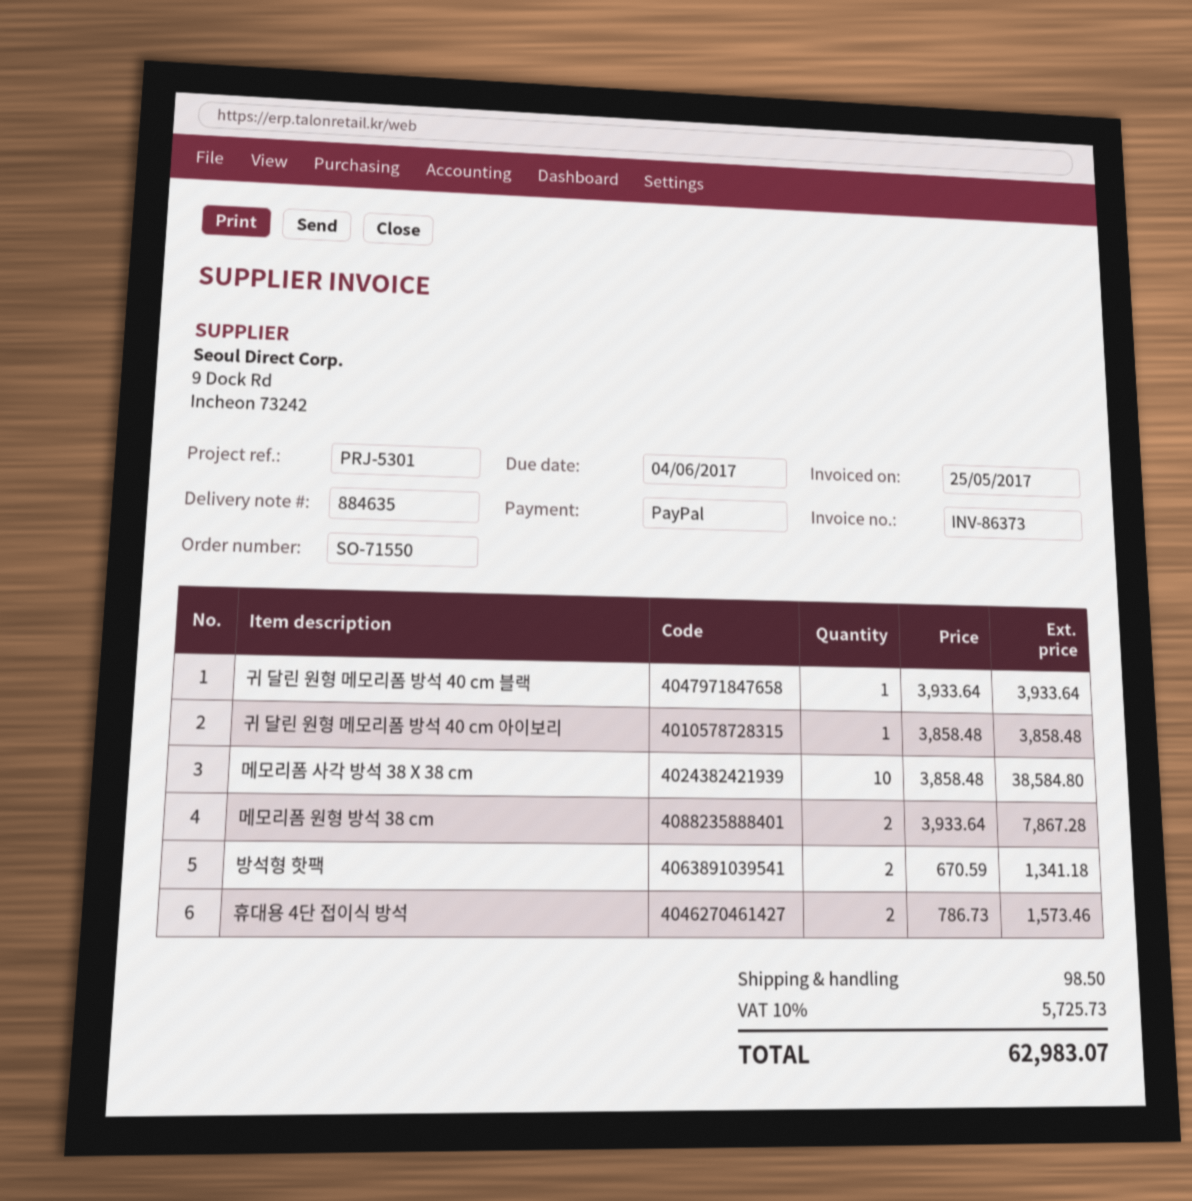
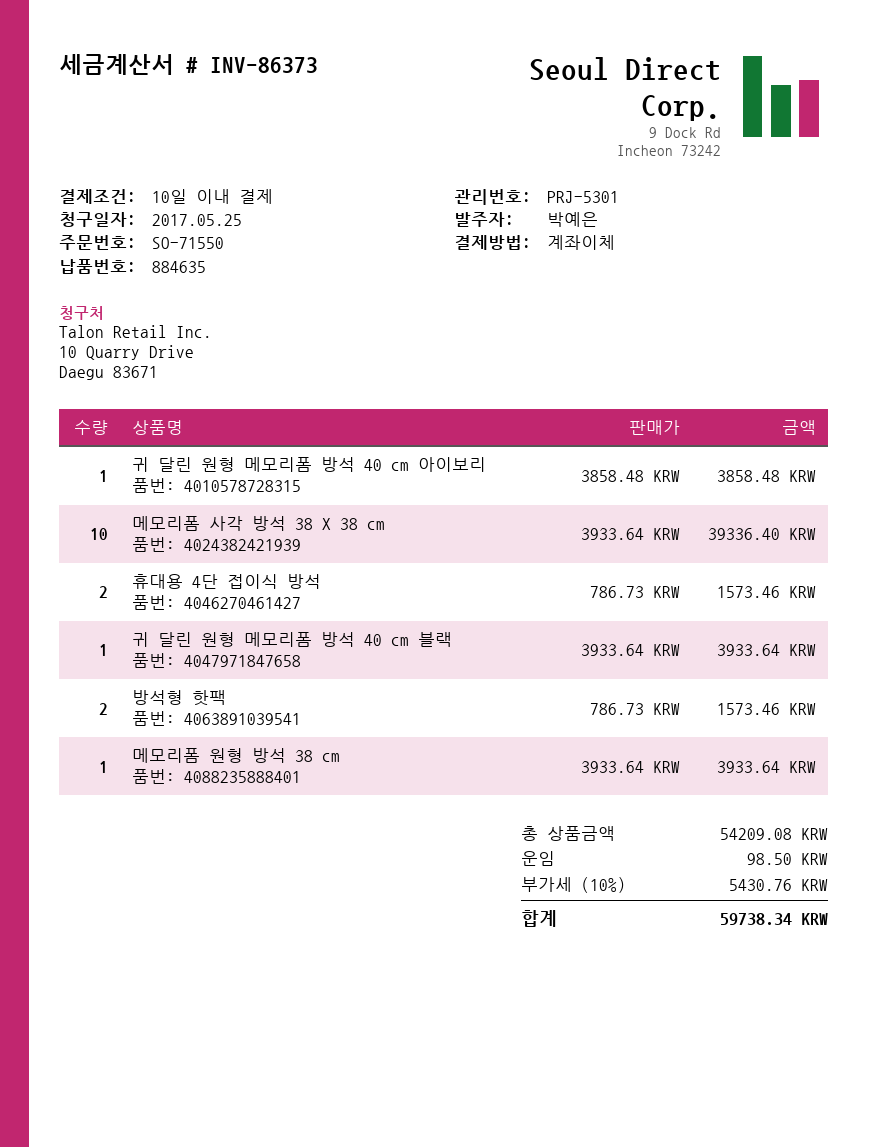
payment method: PayPal -> bank transfer
메모리폼 사각 방석 38 X 38 cm: 10 x 3858.48 = 38584.80 -> 10 x 3933.64 = 39336.40
메모리폼 원형 방석 38 cm: 2 x 3933.64 = 7867.28 -> 1 x 3933.64 = 3933.64
방석형 핫팩: 2 x 670.59 = 1341.18 -> 2 x 786.73 = 1573.46
tax: 10% = 5725.73 -> 10% = 5430.76
total: 62983.07 -> 59738.34

